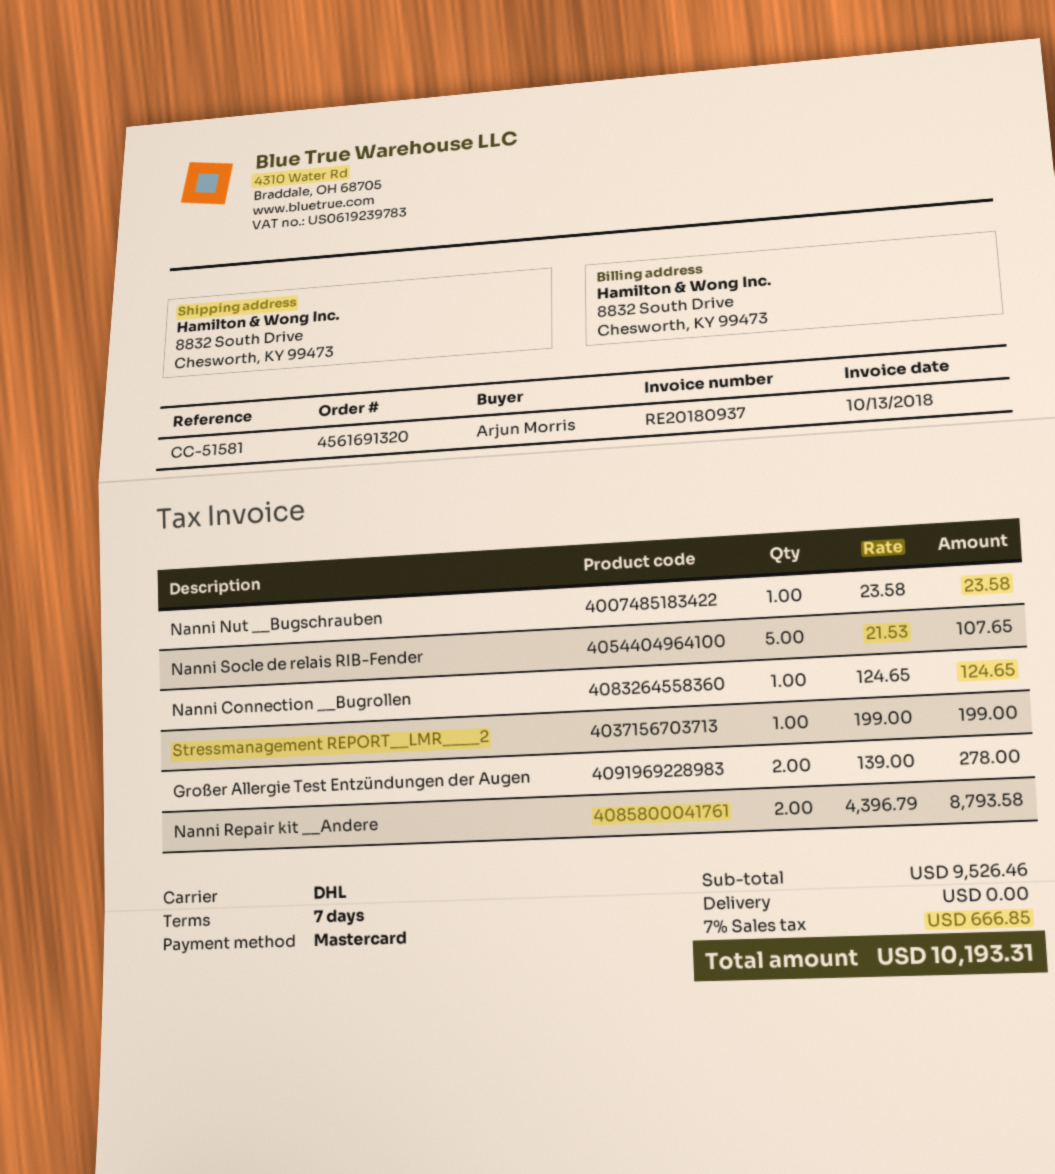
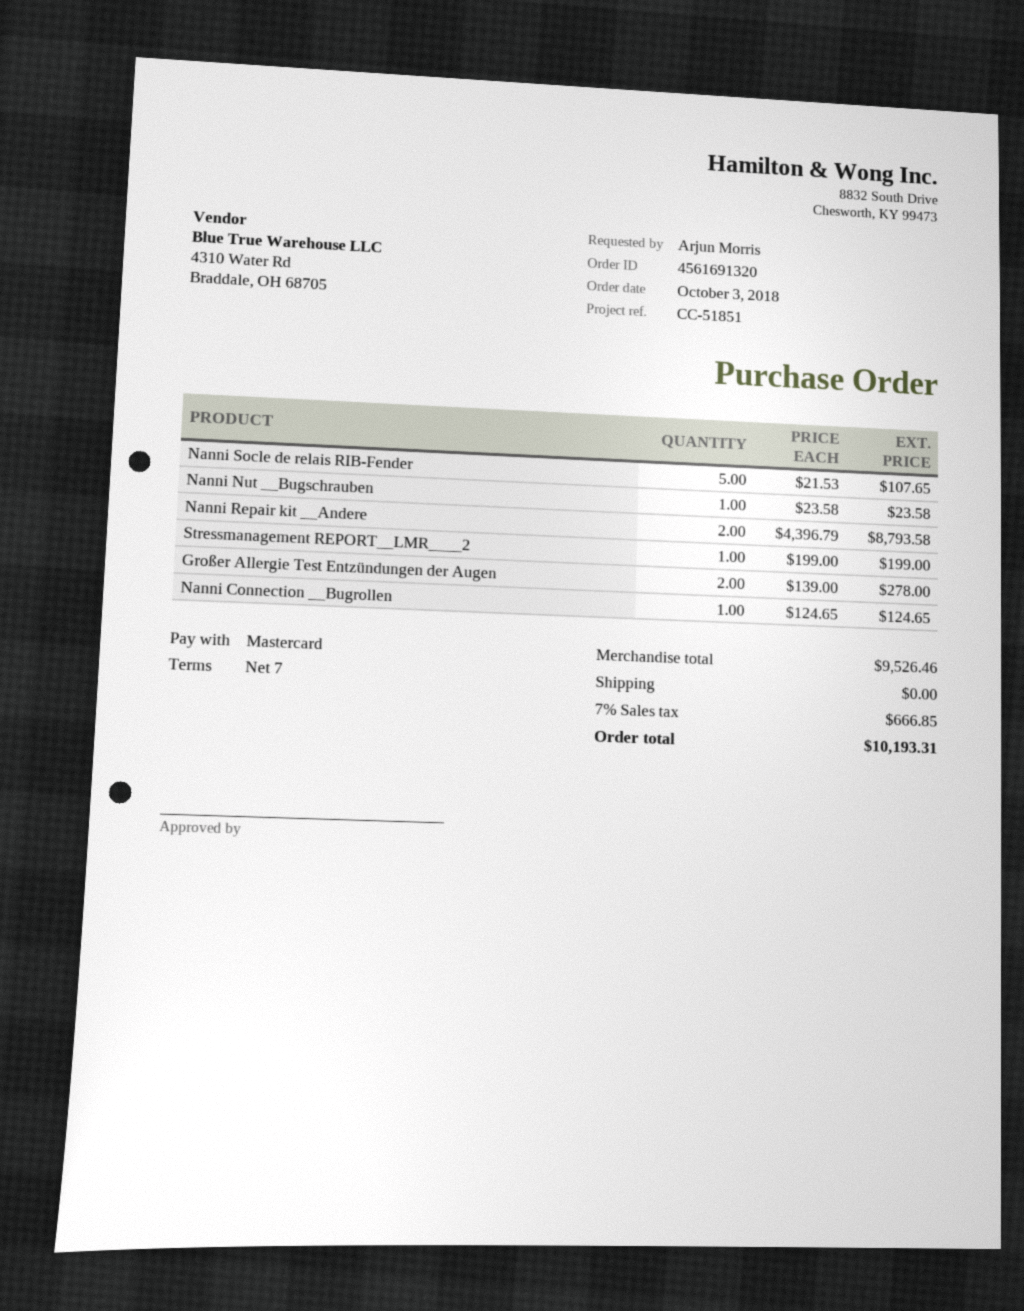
reference: CC-51581 -> CC-51851

